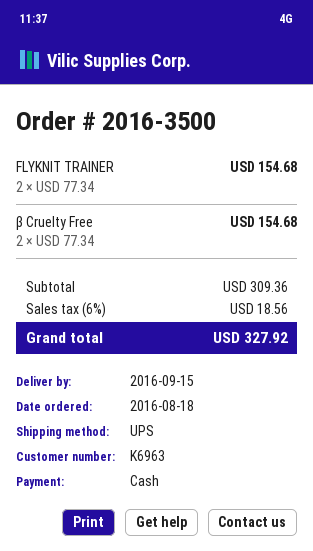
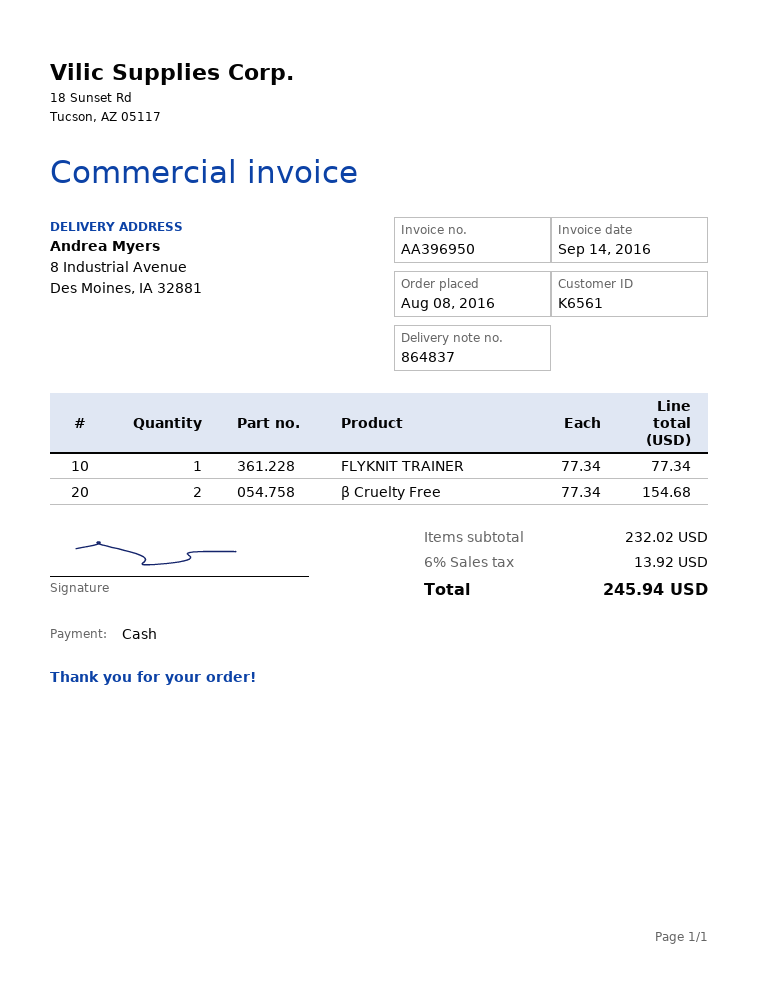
order date: 2016-08-18 -> 2016-08-08
customer number: K6963 -> K6561
FLYKNIT TRAINER: 2 x 77.34 = 154.68 -> 1 x 77.34 = 77.34
subtotal: 309.36 -> 232.02
tax: 6% = 18.56 -> 6% = 13.92
total: 327.92 -> 245.94

